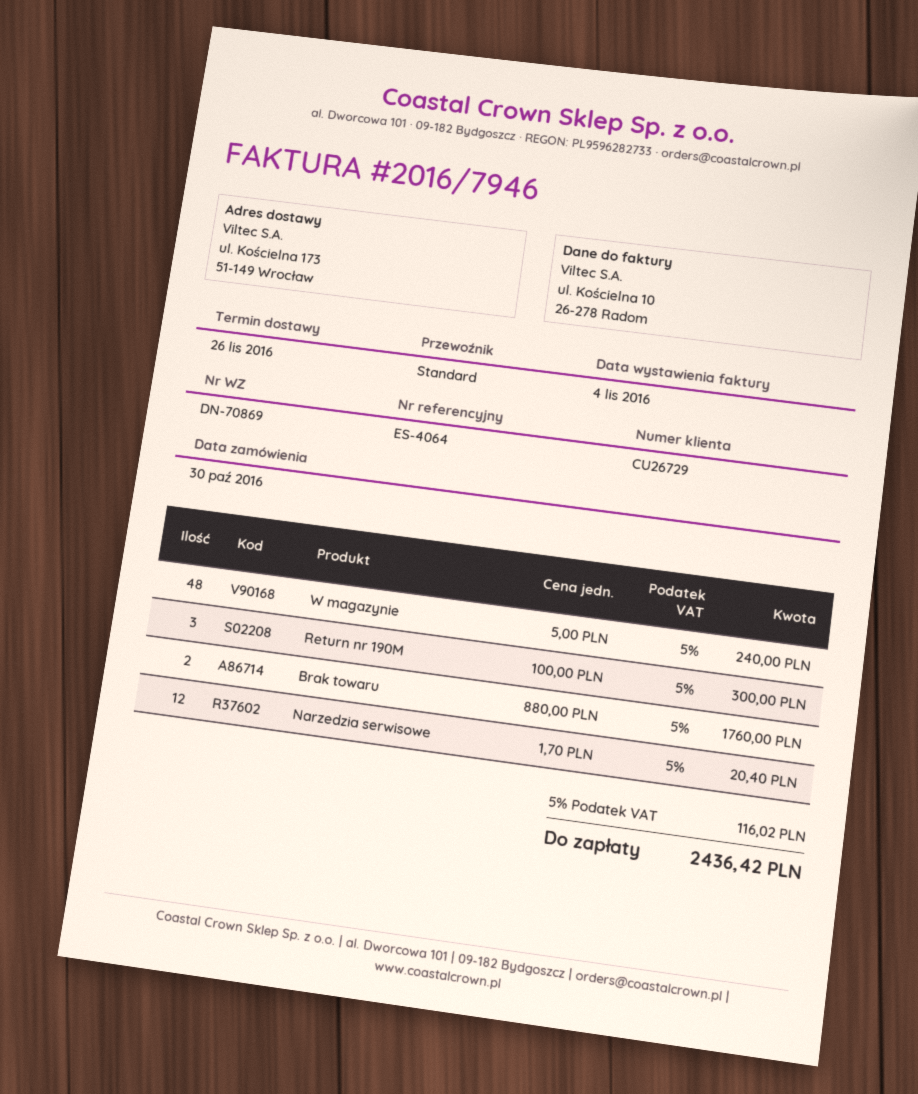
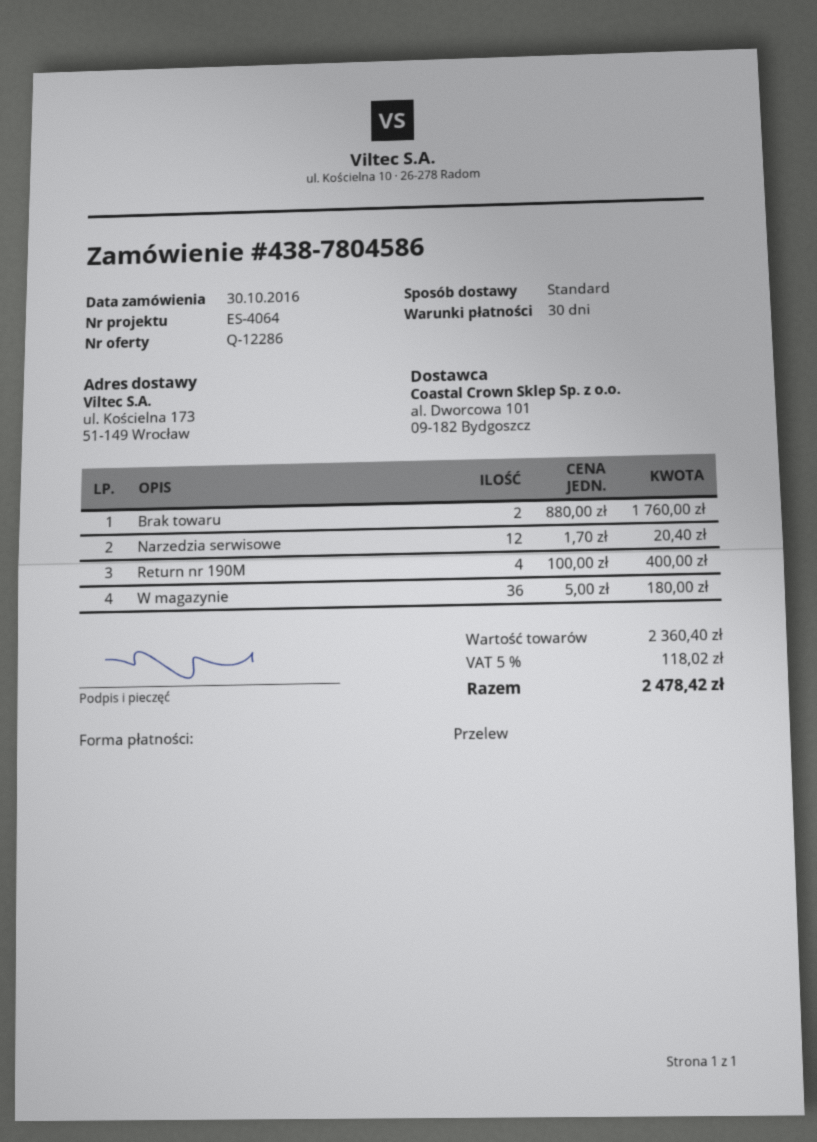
W magazynie: 48 x 5.00 = 240.00 -> 36 x 5.00 = 180.00
Return nr 190M: 3 x 100.00 = 300.00 -> 4 x 100.00 = 400.00
tax: 5% = 116.02 -> 5% = 118.02
total: 2436.42 -> 2478.42

